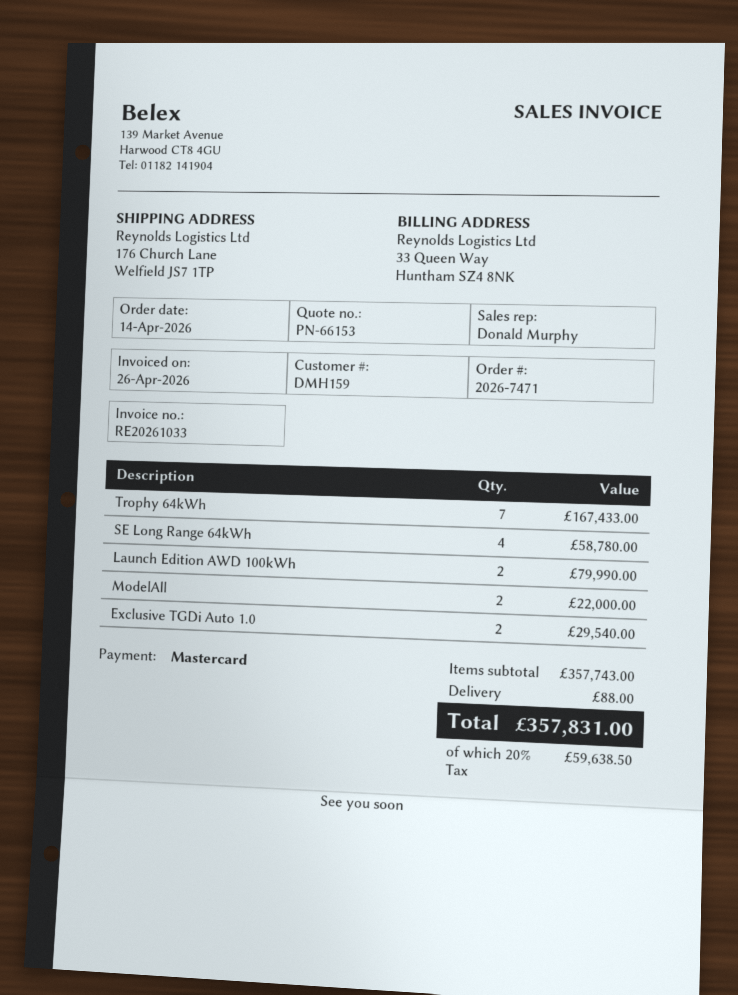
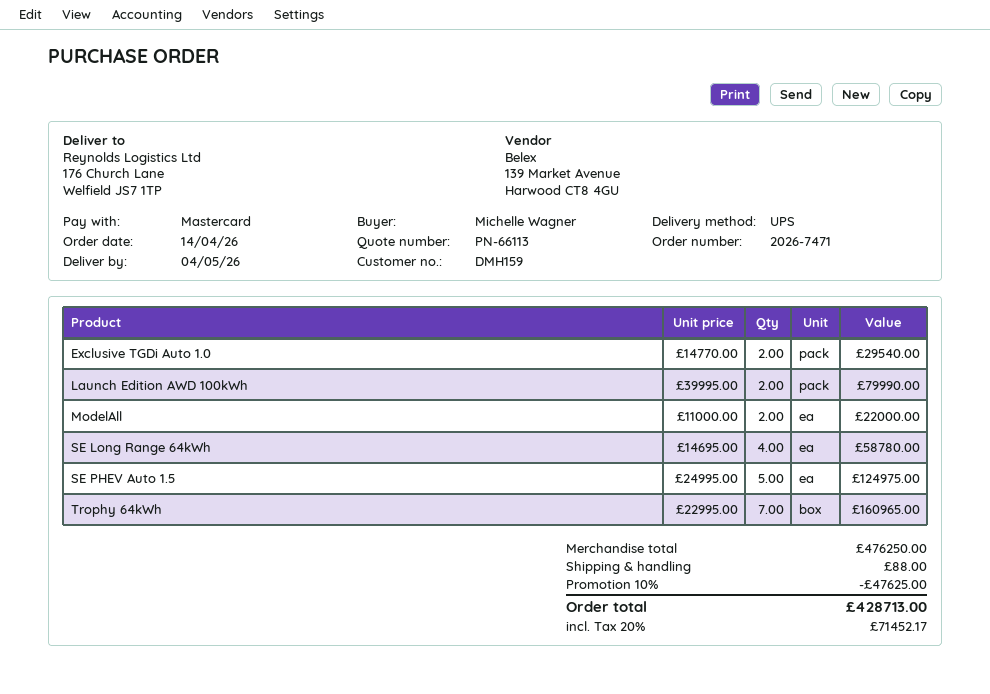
quote number: PN-66153 -> PN-66113
Trophy 64kWh: 7 for 167433.00 -> 7 for 160965.00
SE PHEV Auto 1.5: none -> 5 for 124975.00
subtotal: 357743.00 -> 476250.00
discount: none -> 10% = 47625.00
tax: 20% = 59638.50 -> 20% = 71452.17
total: 357831.00 -> 428713.00

